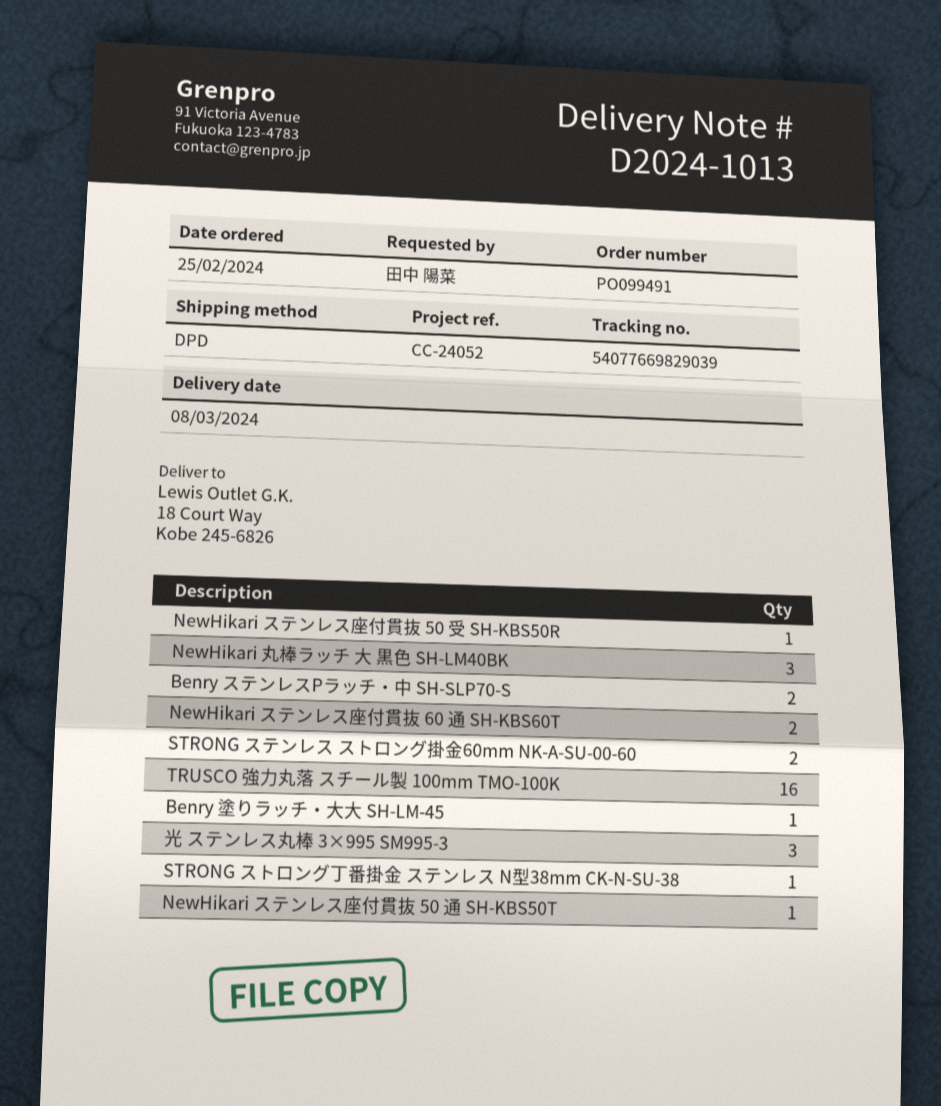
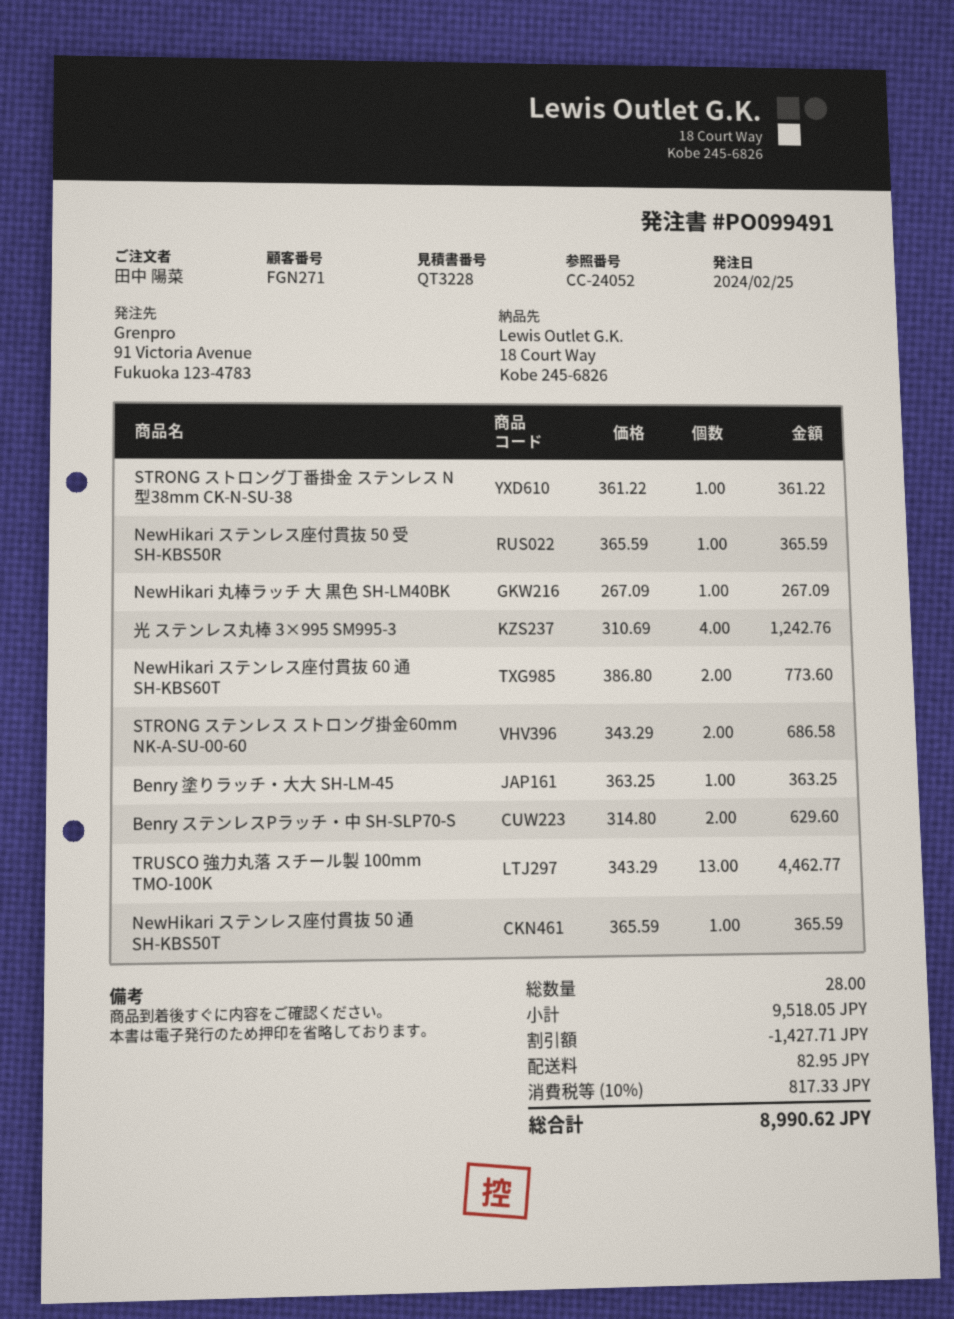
NewHikari 丸棒ラッチ 大 黒色 SH-LM40BK: 3 -> 1
TRUSCO 強力丸落 スチール製 100mm TMO-100K: 16 -> 13
光 ステンレス丸棒 3×995 SM995-3: 3 -> 4

